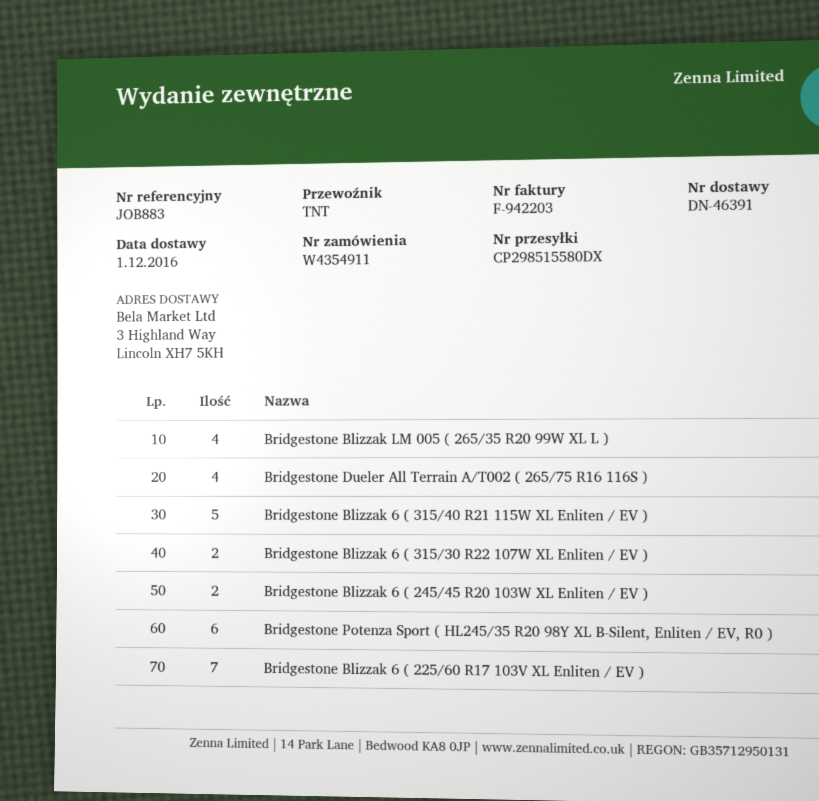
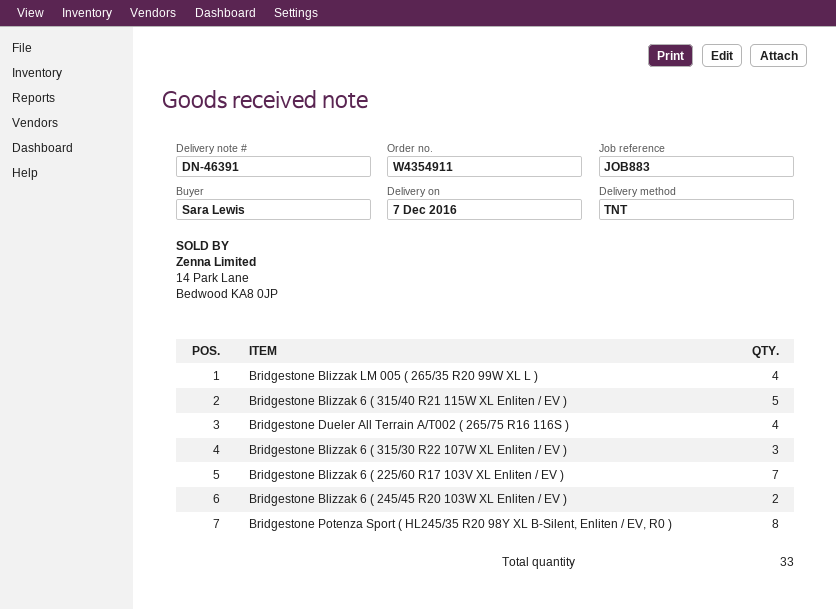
delivery date: 2016-12-01 -> 2016-12-07
Bridgestone Blizzak 6 ( 315/30 R22 107W XL Enliten / EV ): 2 -> 3
Bridgestone Potenza Sport ( HL245/35 R20 98Y XL B-Silent, Enliten / EV, R0 ): 6 -> 8

